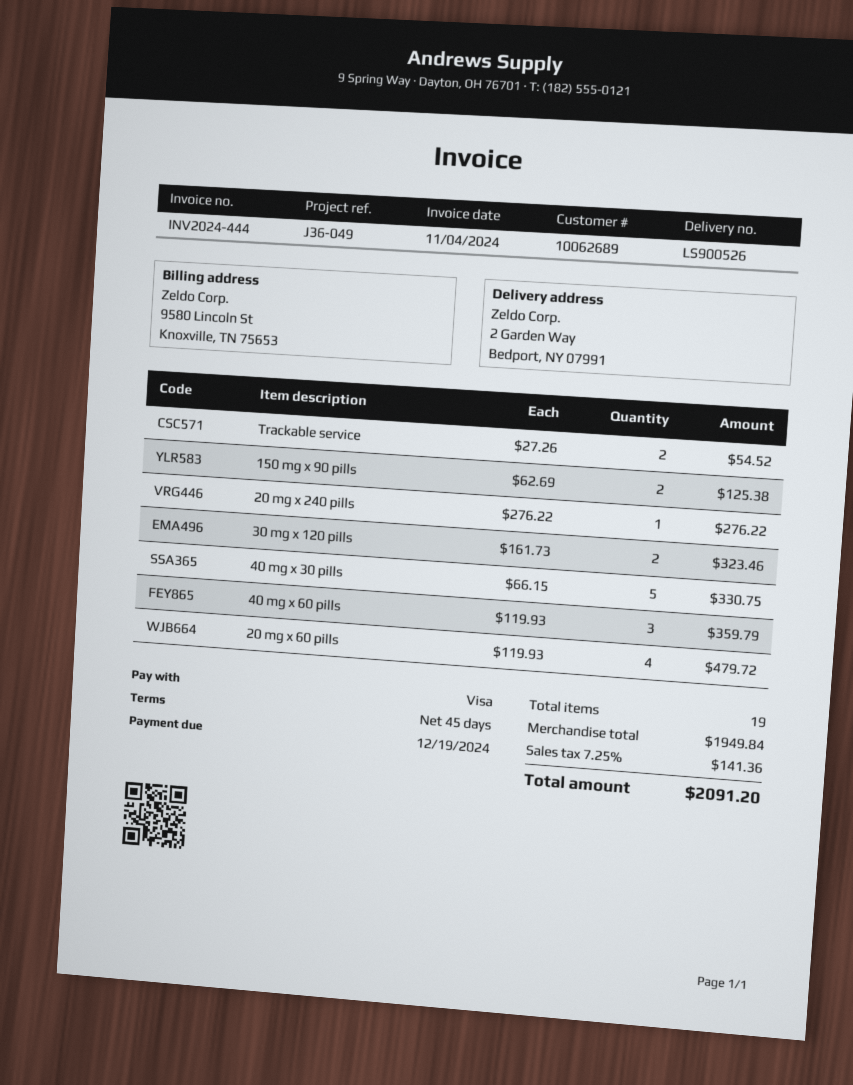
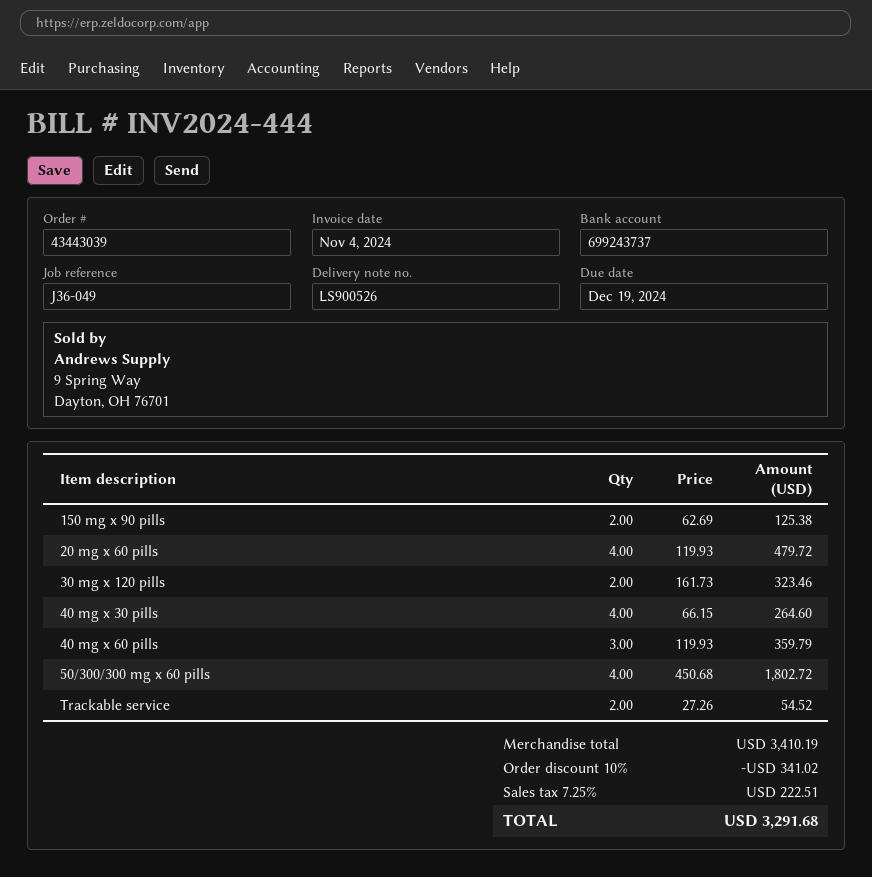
20 mg x 240 pills: 1 x 276.22 = 276.22 -> none
40 mg x 30 pills: 5 x 66.15 = 330.75 -> 4 x 66.15 = 264.60
50/300/300 mg x 60 pills: none -> 4 x 450.68 = 1802.72
subtotal: 1949.84 -> 3410.19
discount: none -> 10% = 341.02
tax: 7.25% = 141.36 -> 7.25% = 222.51
total: 2091.20 -> 3291.68

